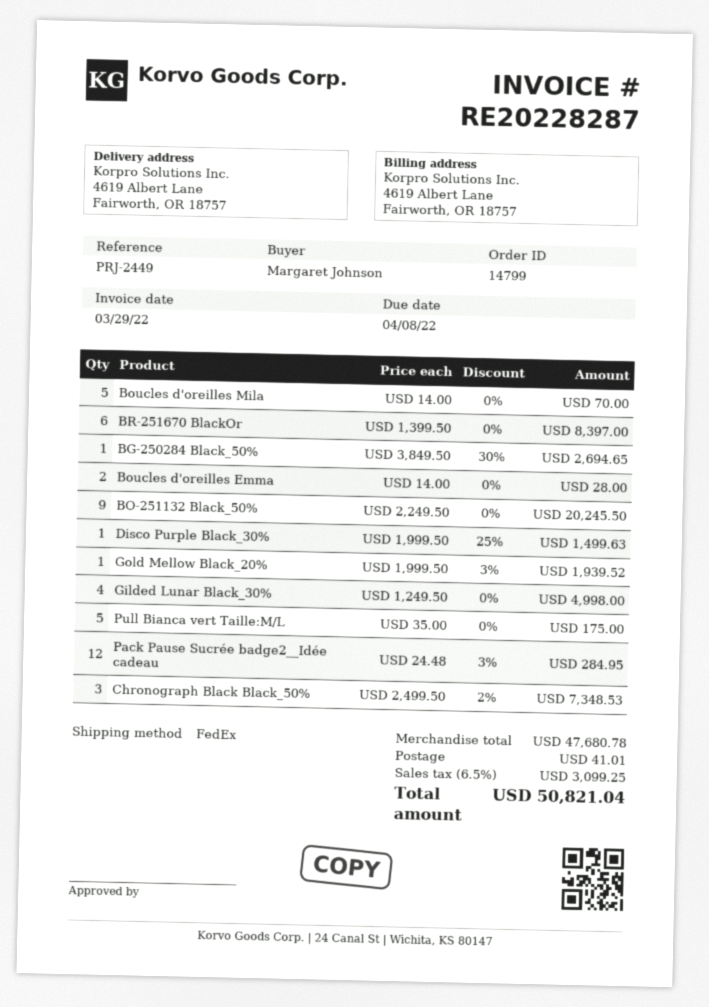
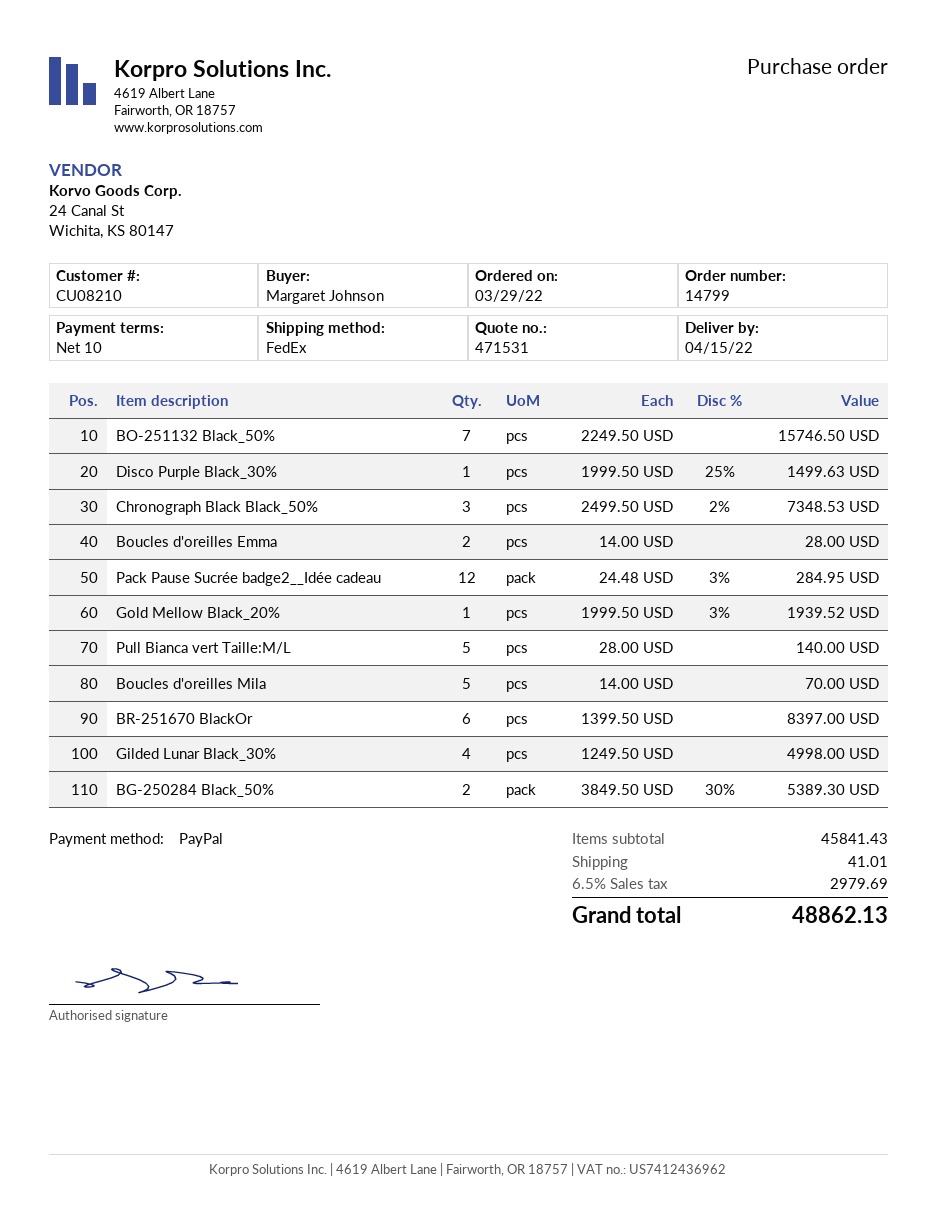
BG-250284 Black_50%: 1 x 3849.50 - 30% = 2694.65 -> 2 x 3849.50 - 30% = 5389.30
BO-251132 Black_50%: 9 x 2249.50 = 20245.50 -> 7 x 2249.50 = 15746.50
Pull Bianca vert Taille:M/L: 5 x 35.00 = 175.00 -> 5 x 28.00 = 140.00
subtotal: 47680.78 -> 45841.43
tax: 6.5% = 3099.25 -> 6.5% = 2979.69
total: 50821.04 -> 48862.13

